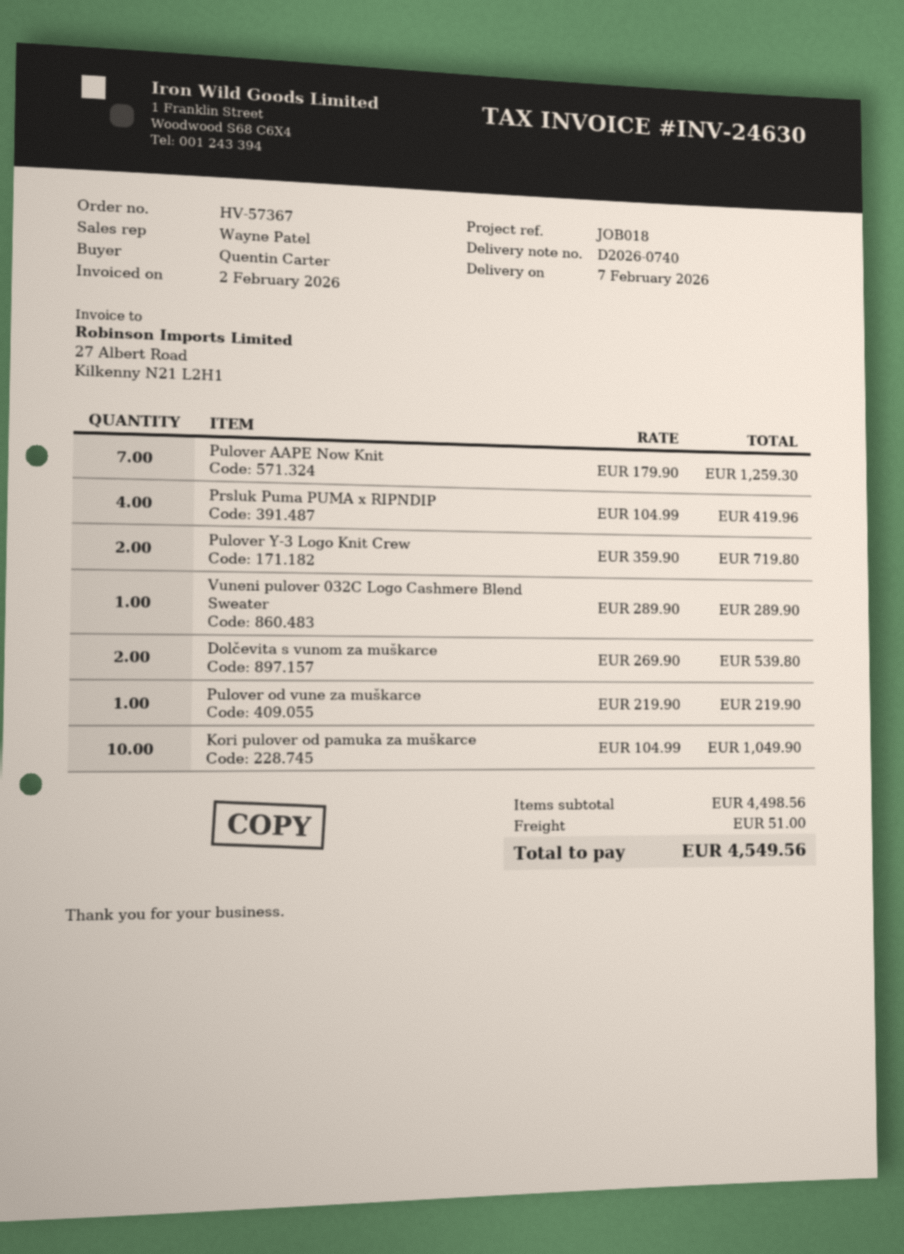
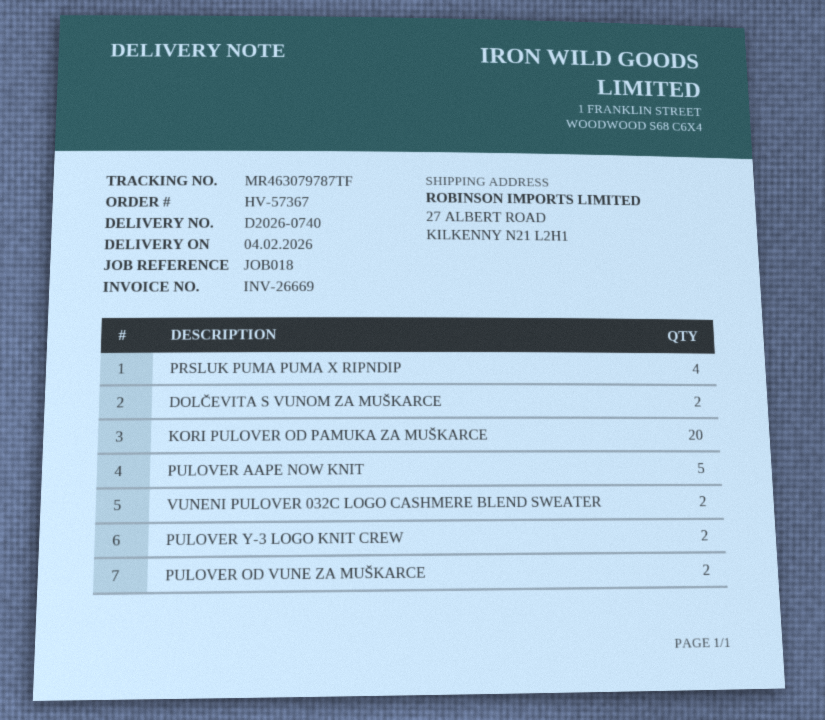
delivery date: 2026-02-07 -> 2026-02-04
invoice number: INV-24630 -> INV-26669
Pulover AAPE Now Knit: 7 -> 5
Vuneni pulover 032C Logo Cashmere Blend Sweater: 1 -> 2
Pulover od vune za muškarce: 1 -> 2
Kori pulover od pamuka za muškarce: 10 -> 20

